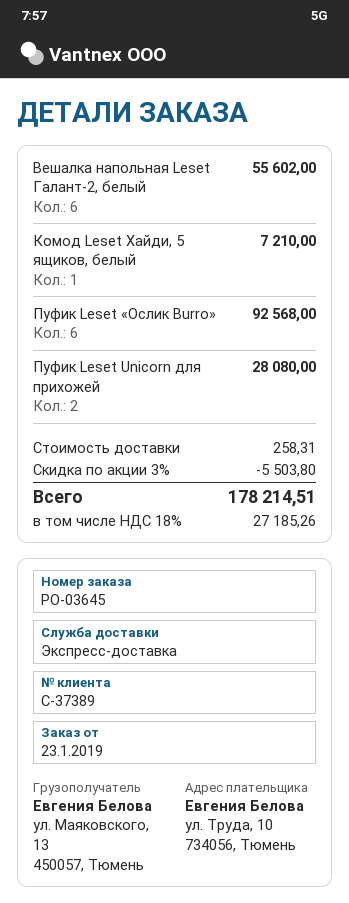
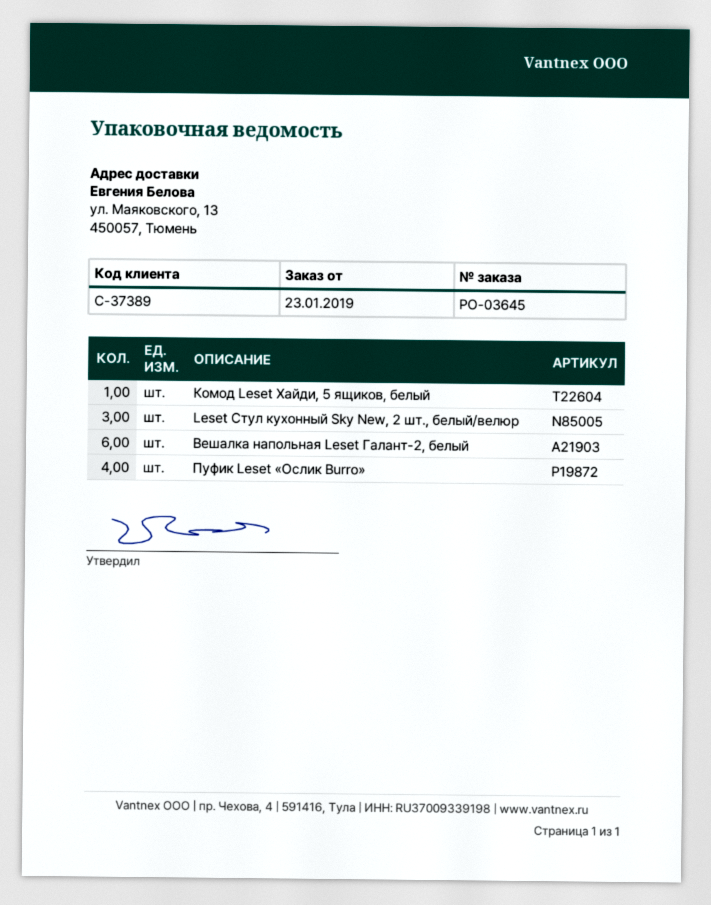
Пуфик Leset «Ослик Burro»: 6 -> 4
Пуфик Leset Unicorn для прихожей: 2 -> none
Leset Стул кухонный Sky New, 2 шт., белый/велюр: none -> 3

